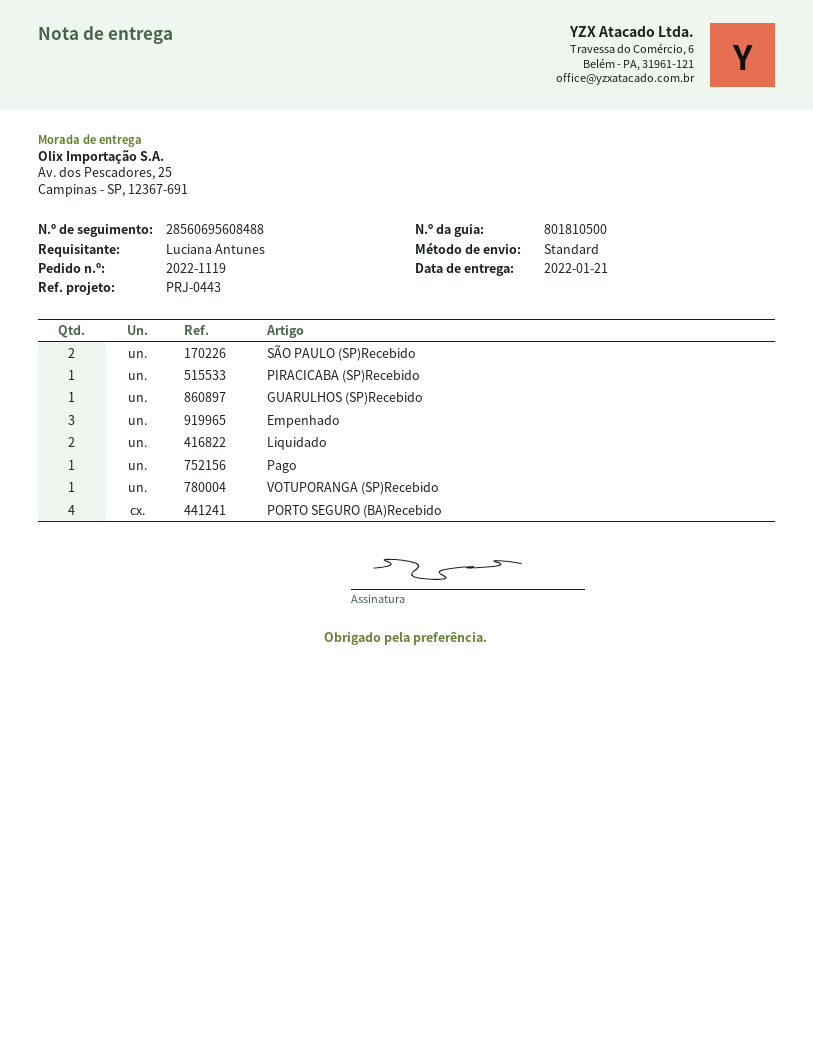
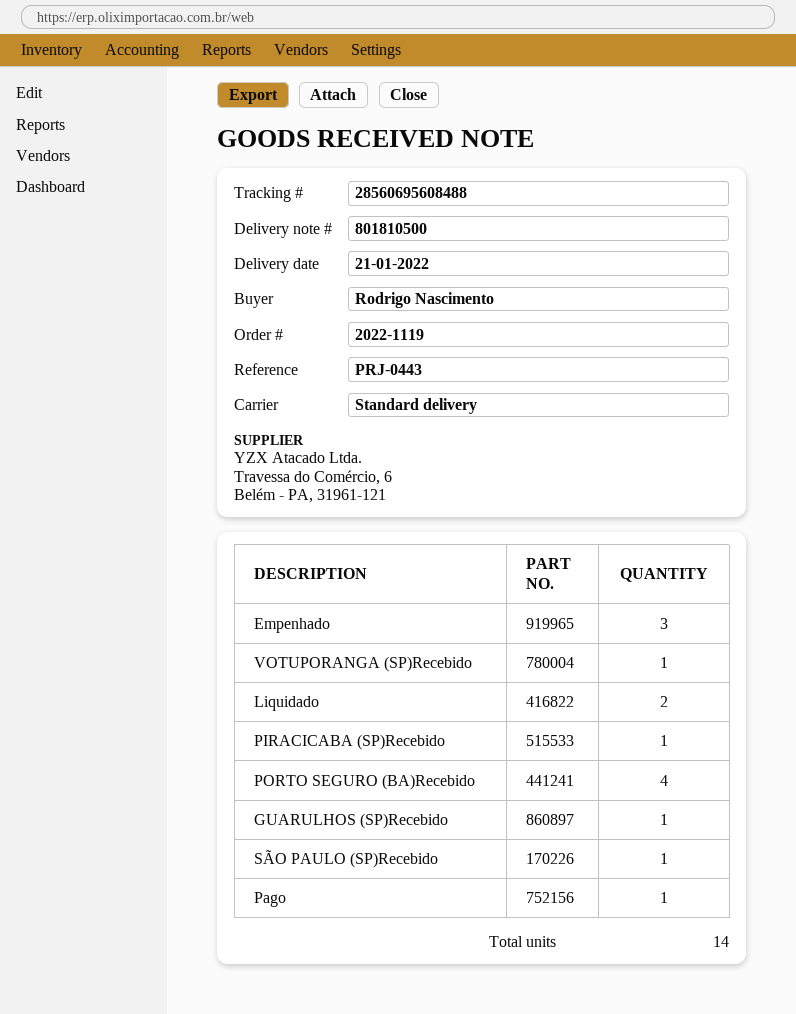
ordered by: Luciana Antunes -> Rodrigo Nascimento
SÃO PAULO (SP)Recebido: 2 -> 1

